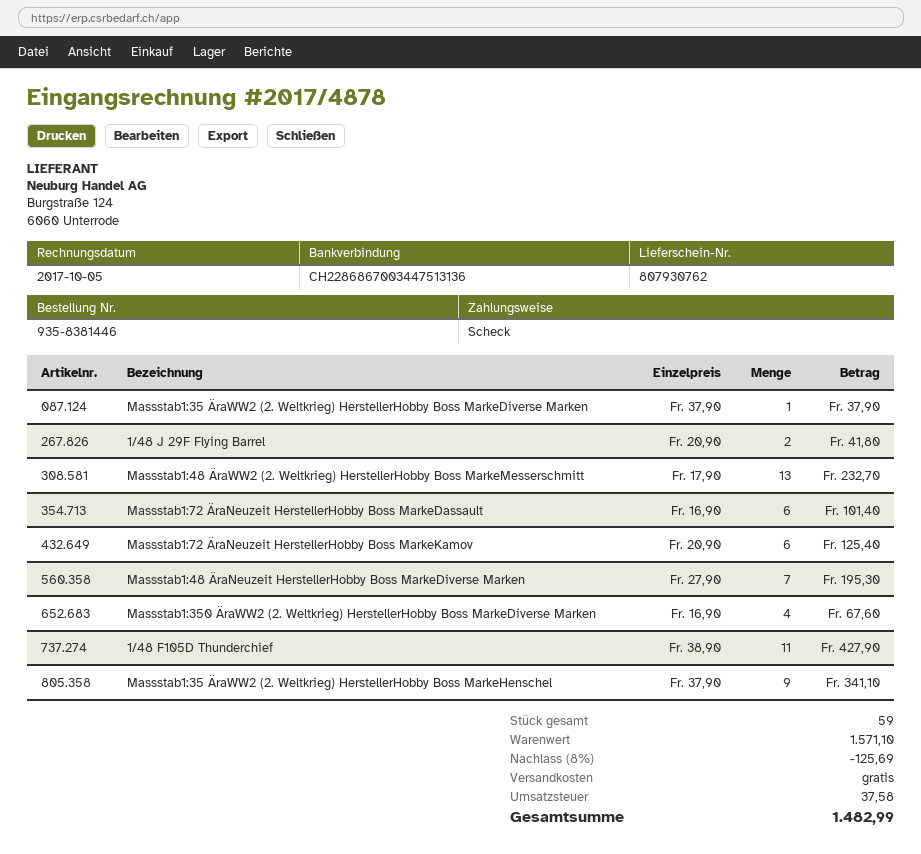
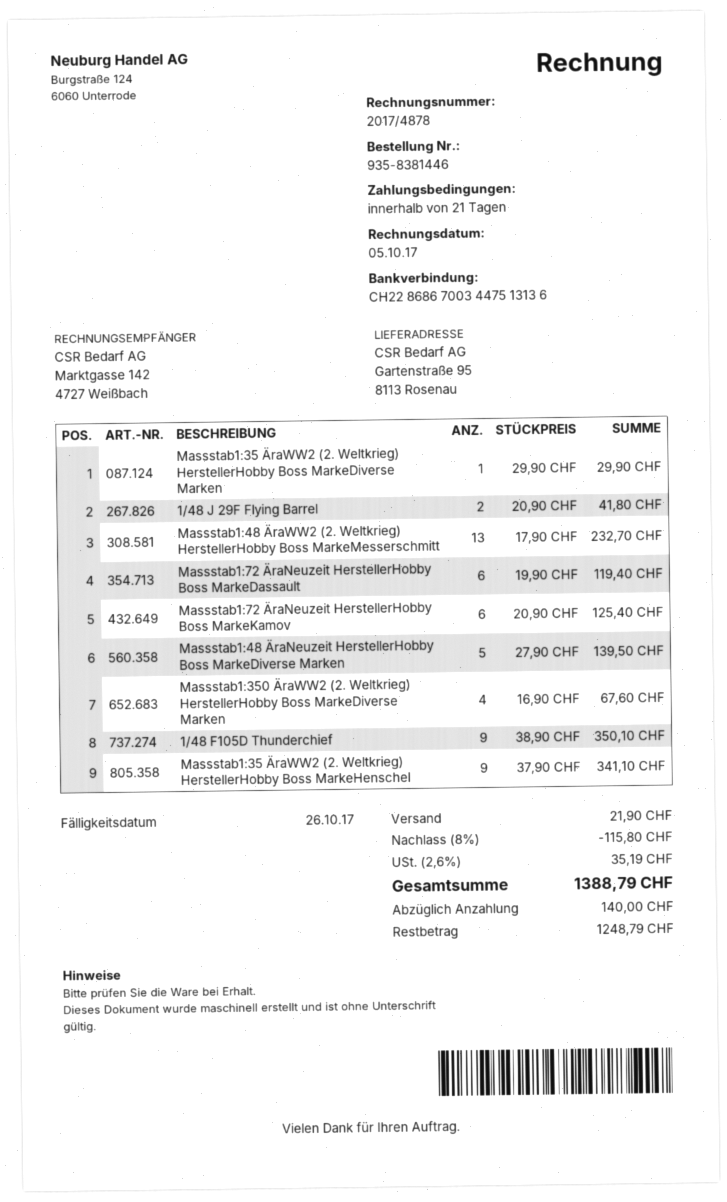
Massstab1:35 ÄraWW2 (2. Weltkrieg) HerstellerHobby Boss MarkeDiverse Marken: 1 x 37.90 = 37.90 -> 1 x 29.90 = 29.90
Massstab1:72 ÄraNeuzeit HerstellerHobby Boss MarkeDassault: 6 x 16.90 = 101.40 -> 6 x 19.90 = 119.40
Massstab1:48 ÄraNeuzeit HerstellerHobby Boss MarkeDiverse Marken: 7 x 27.90 = 195.30 -> 5 x 27.90 = 139.50
1/48 F105D Thunderchief: 11 x 38.90 = 427.90 -> 9 x 38.90 = 350.10
discount: 8% = 125.69 -> 8% = 115.80
shipping: 0.00 -> 21.90
tax: 37.58 -> 35.19
total: 1482.99 -> 1388.79

